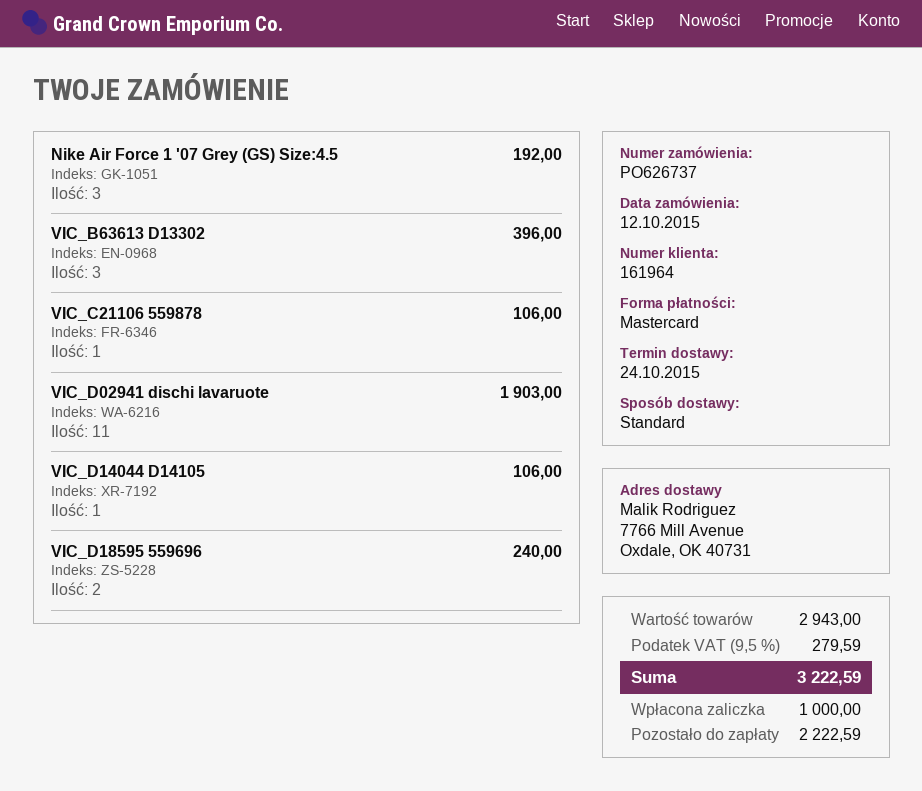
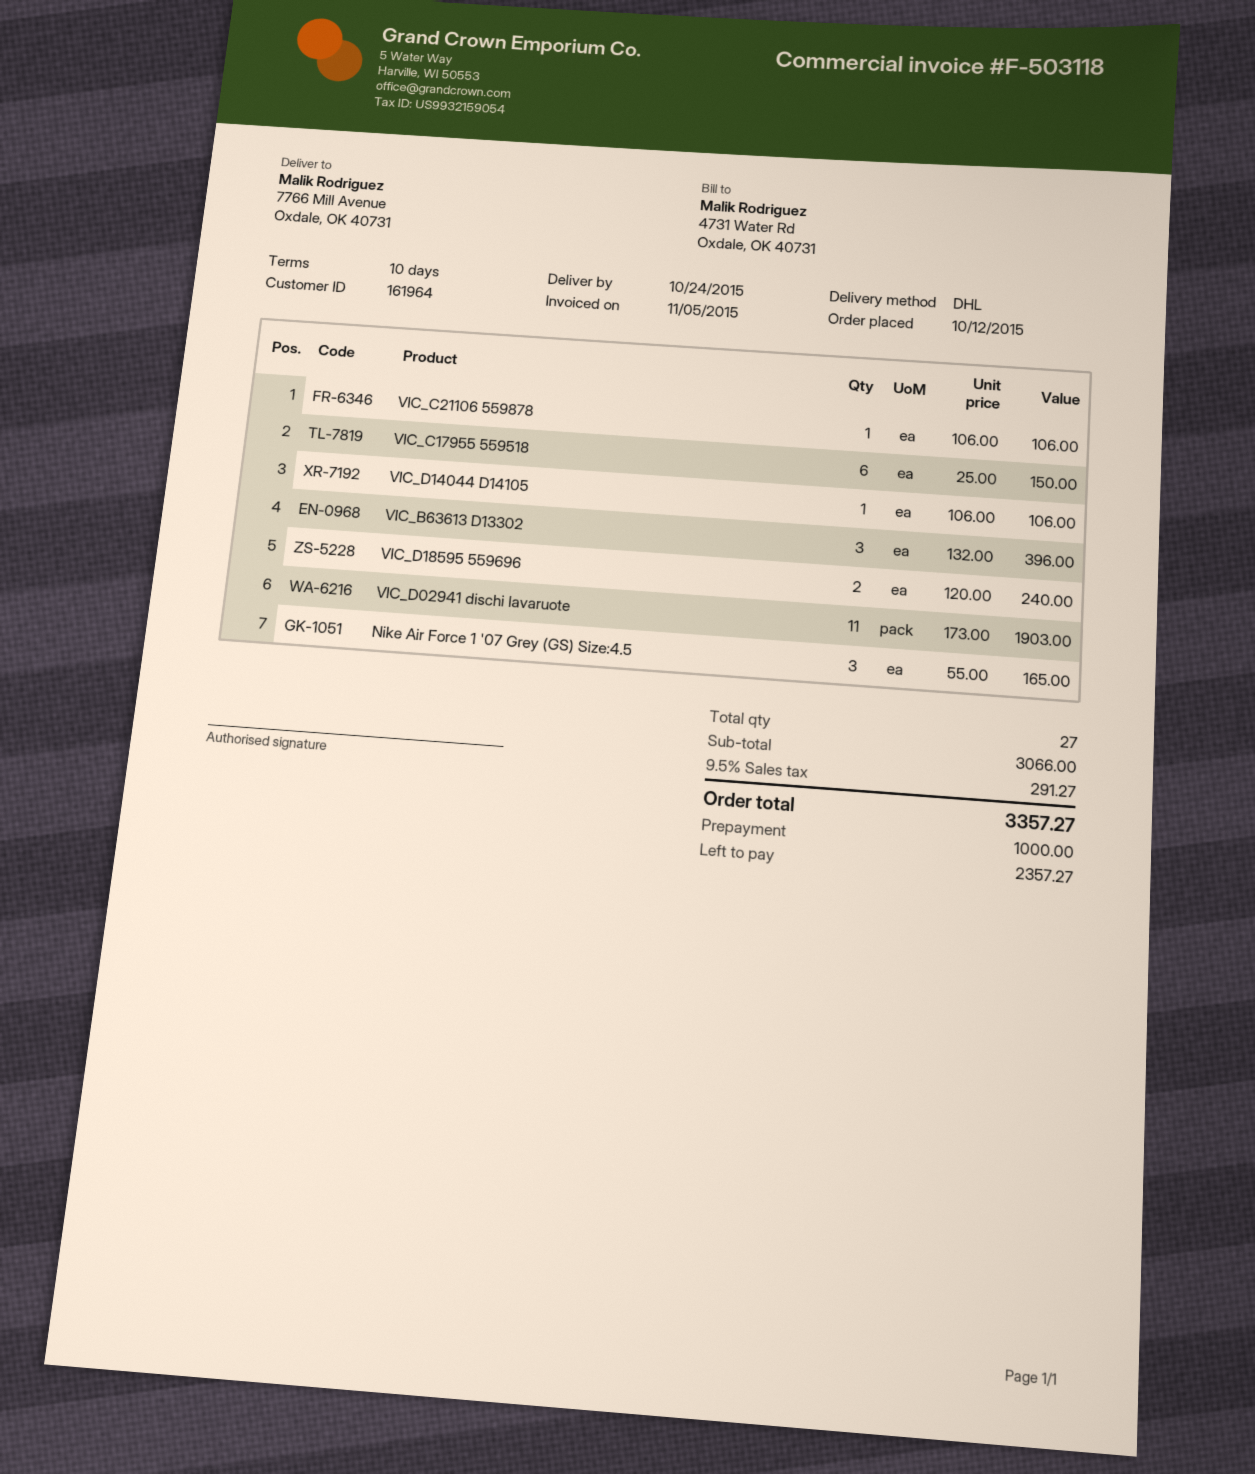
shipping method: standard -> DHL
Nike Air Force 1 '07 Grey (GS) Size:4.5: 3 for 192.00 -> 3 for 165.00
VIC_C17955 559518: none -> 6 for 150.00
subtotal: 2943.00 -> 3066.00
tax: 9.5% = 279.59 -> 9.5% = 291.27
total: 3222.59 -> 3357.27
balance: 2222.59 -> 2357.27

